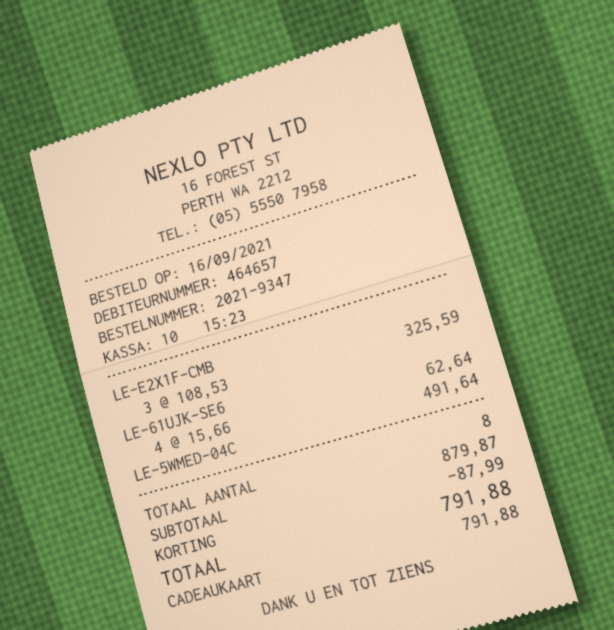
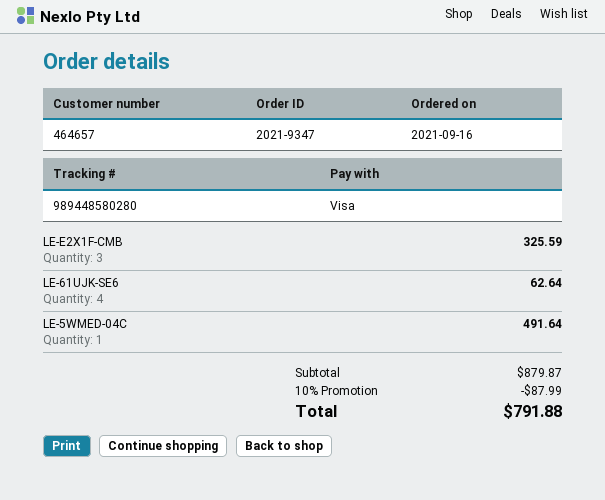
payment method: gift card -> Visa

